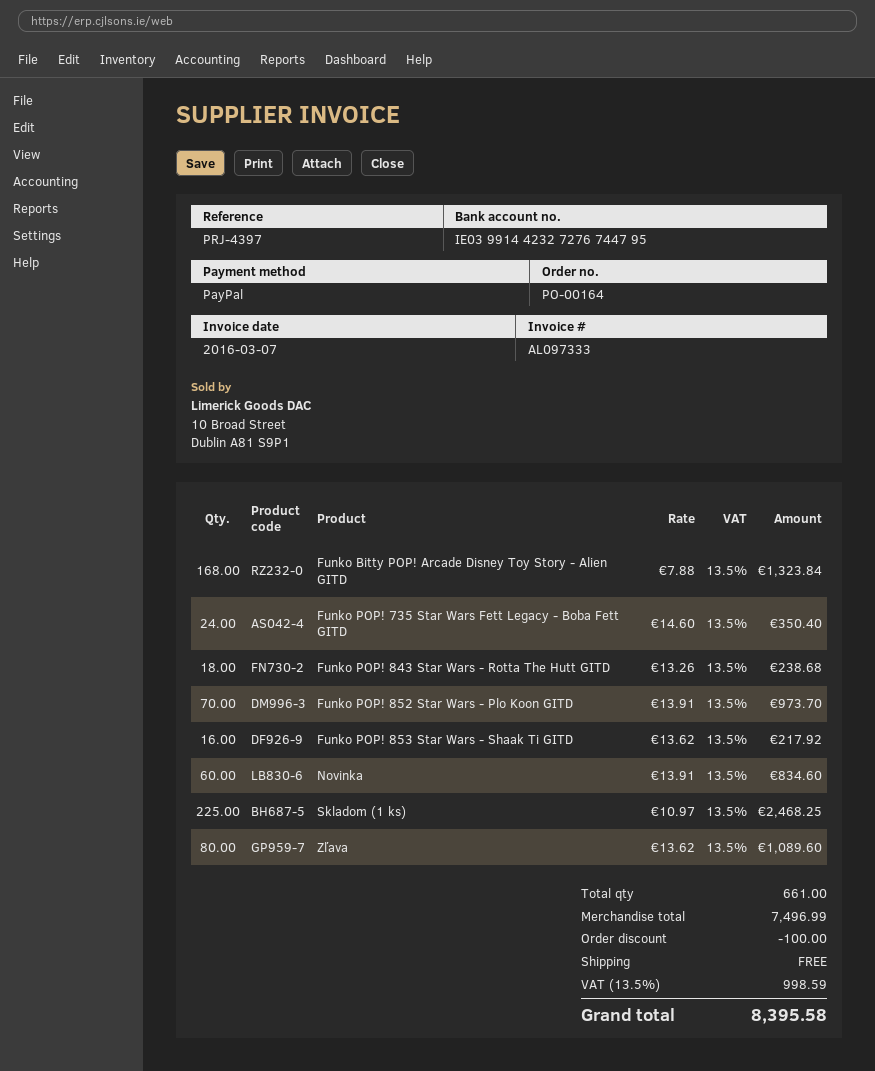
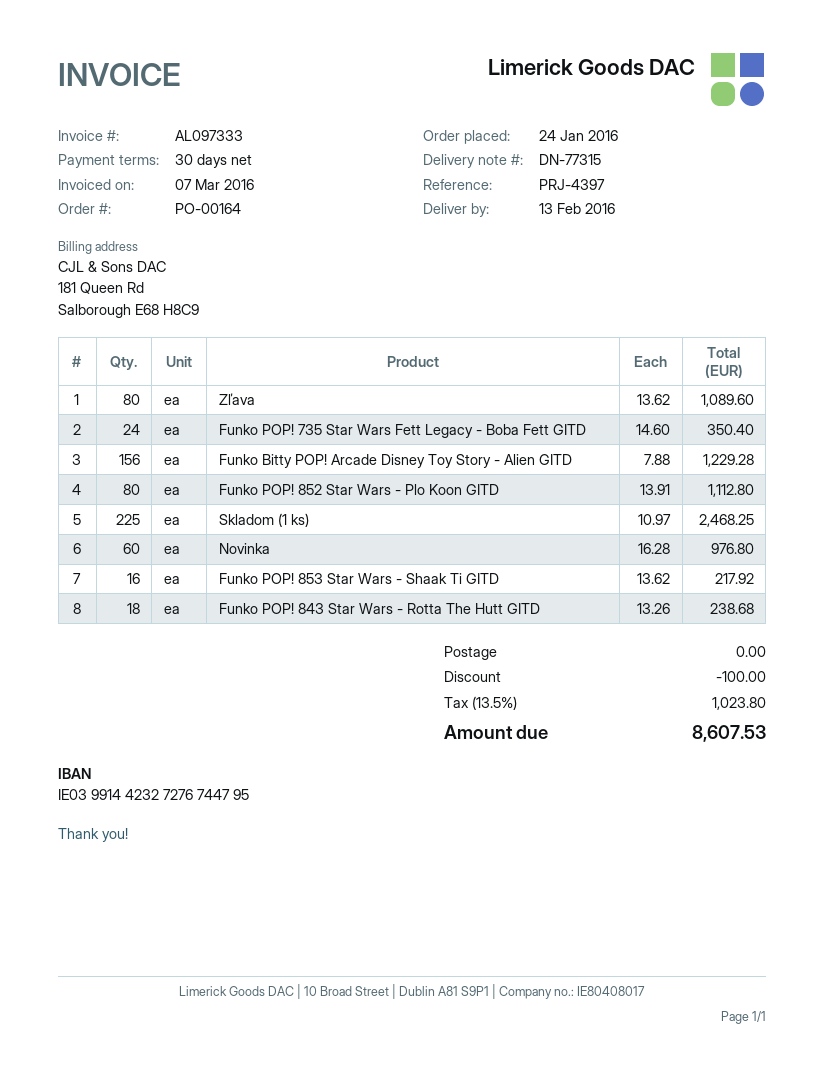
Funko Bitty POP! Arcade Disney Toy Story - Alien GITD: 168 x 7.88 = 1323.84 -> 156 x 7.88 = 1229.28
Funko POP! 852 Star Wars - Plo Koon GITD: 70 x 13.91 = 973.70 -> 80 x 13.91 = 1112.80
Novinka: 60 x 13.91 = 834.60 -> 60 x 16.28 = 976.80
tax: 13.5% = 998.59 -> 13.5% = 1023.80
total: 8395.58 -> 8607.53

